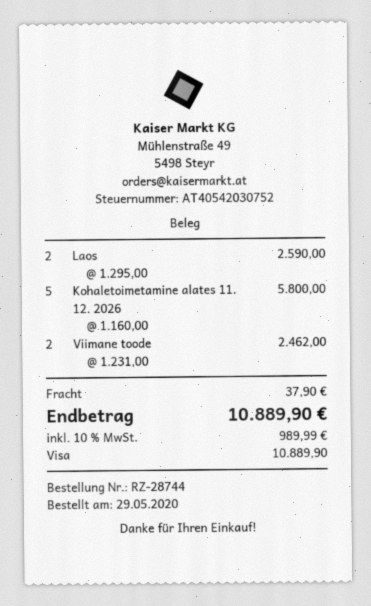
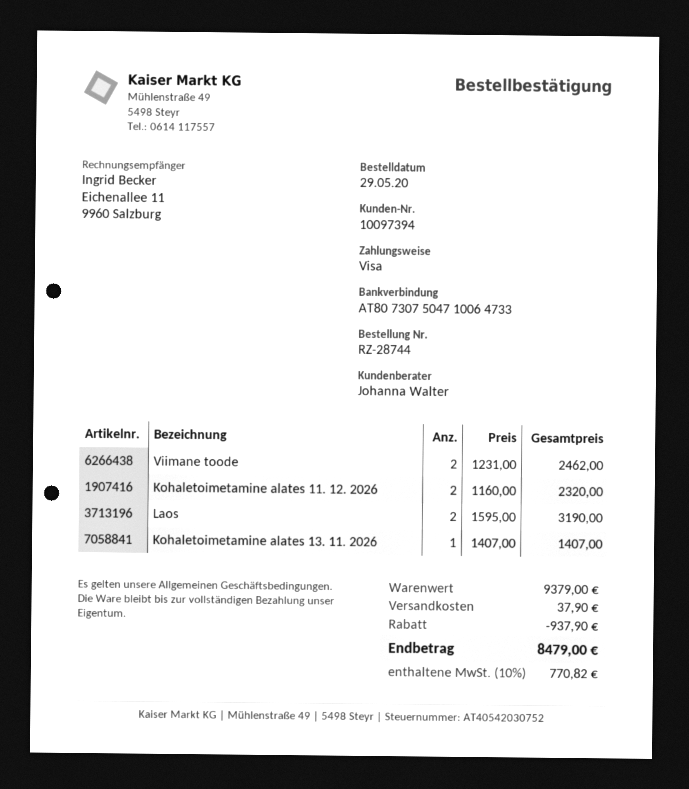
Laos: 2 x 1295.00 = 2590.00 -> 2 x 1595.00 = 3190.00
Kohaletoimetamine alates 11. 12. 2026: 5 x 1160.00 = 5800.00 -> 2 x 1160.00 = 2320.00
Kohaletoimetamine alates 13. 11. 2026: none -> 1 x 1407.00 = 1407.00
discount: none -> 937.90
tax: 10% = 989.99 -> 10% = 770.82
total: 10889.90 -> 8479.00

